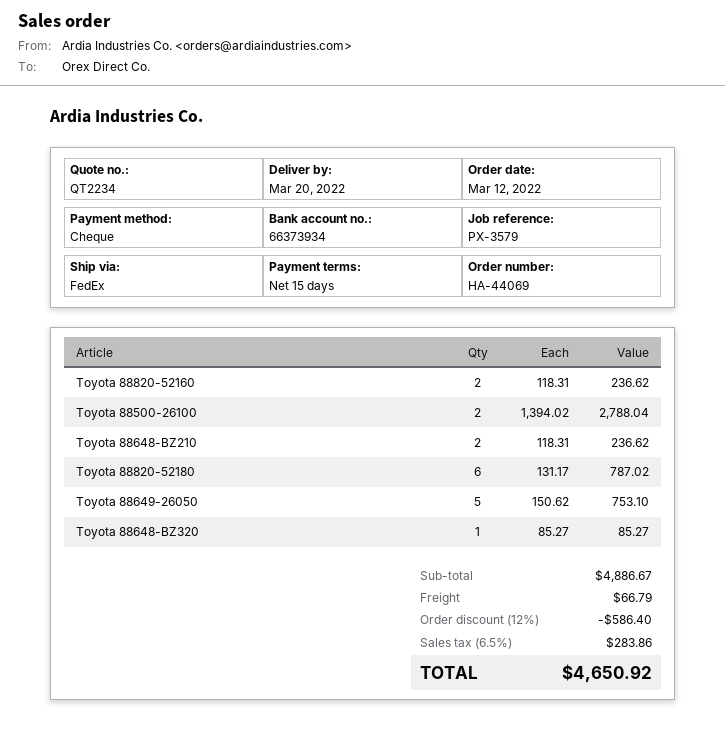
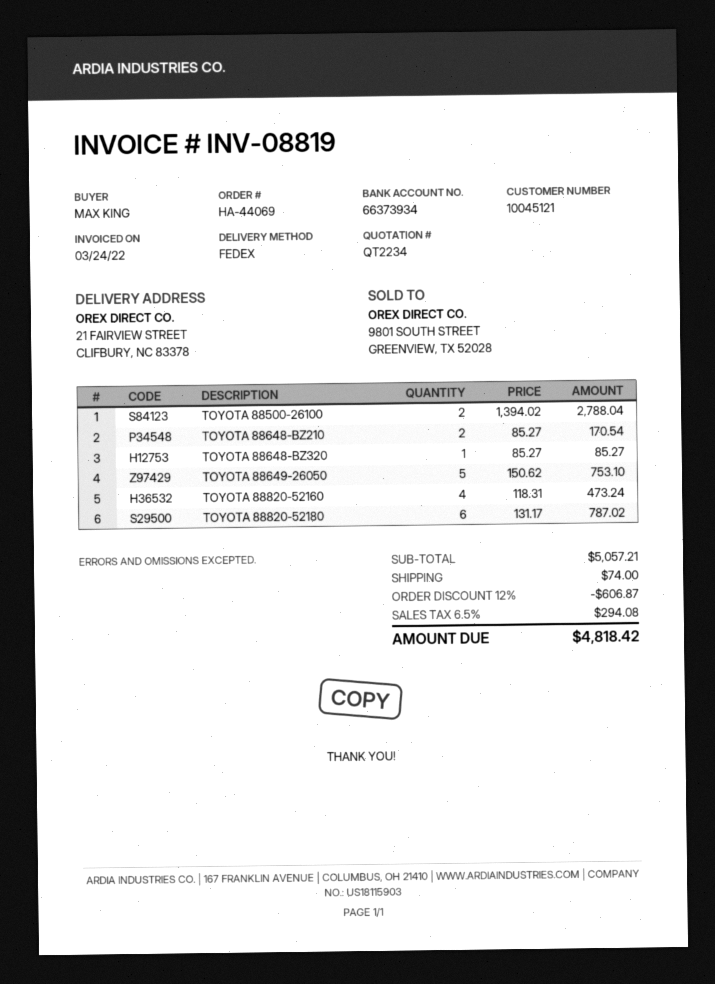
Toyota 88820-52160: 2 x 118.31 = 236.62 -> 4 x 118.31 = 473.24
Toyota 88648-BZ210: 2 x 118.31 = 236.62 -> 2 x 85.27 = 170.54
subtotal: 4886.67 -> 5057.21
discount: 12% = 586.40 -> 12% = 606.87
shipping: 66.79 -> 74.00
tax: 6.5% = 283.86 -> 6.5% = 294.08
total: 4650.92 -> 4818.42

